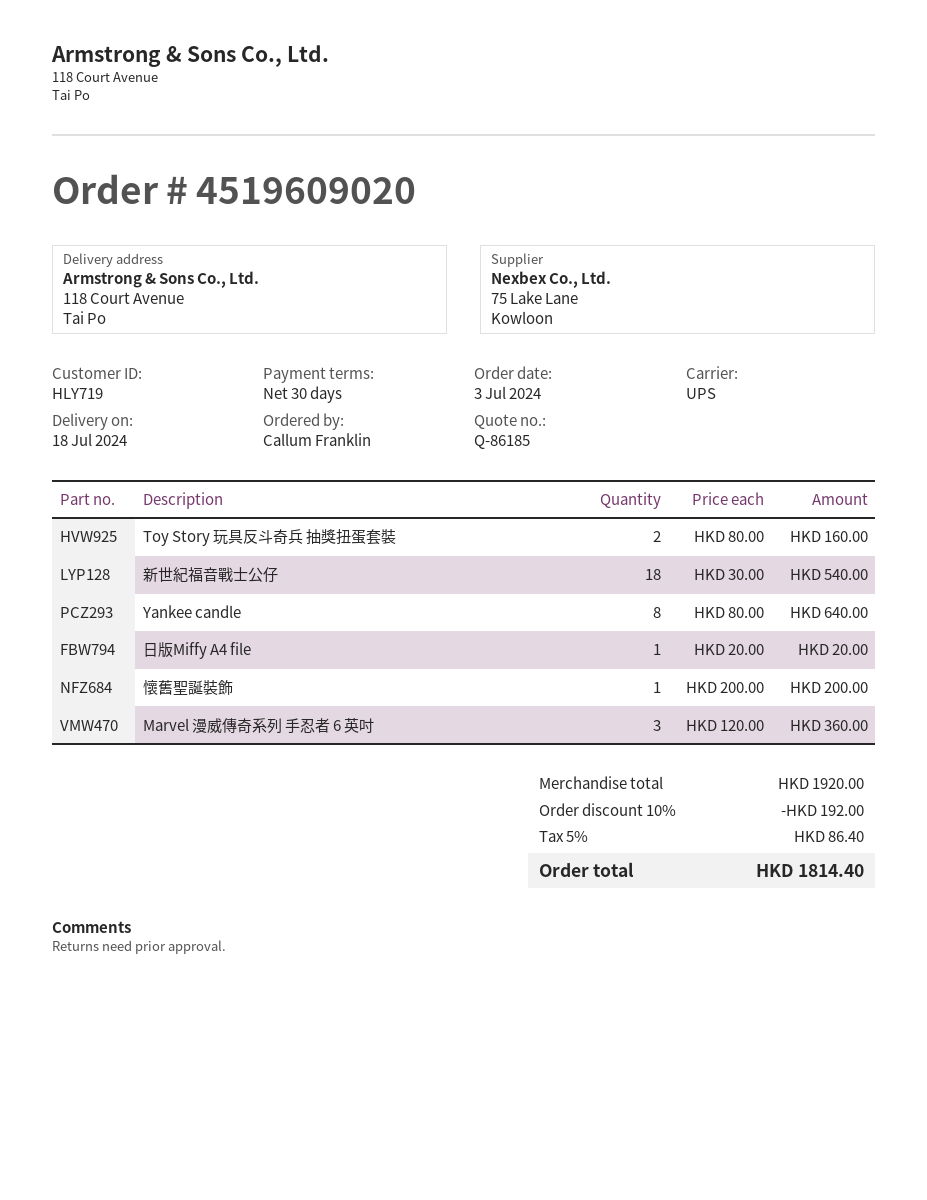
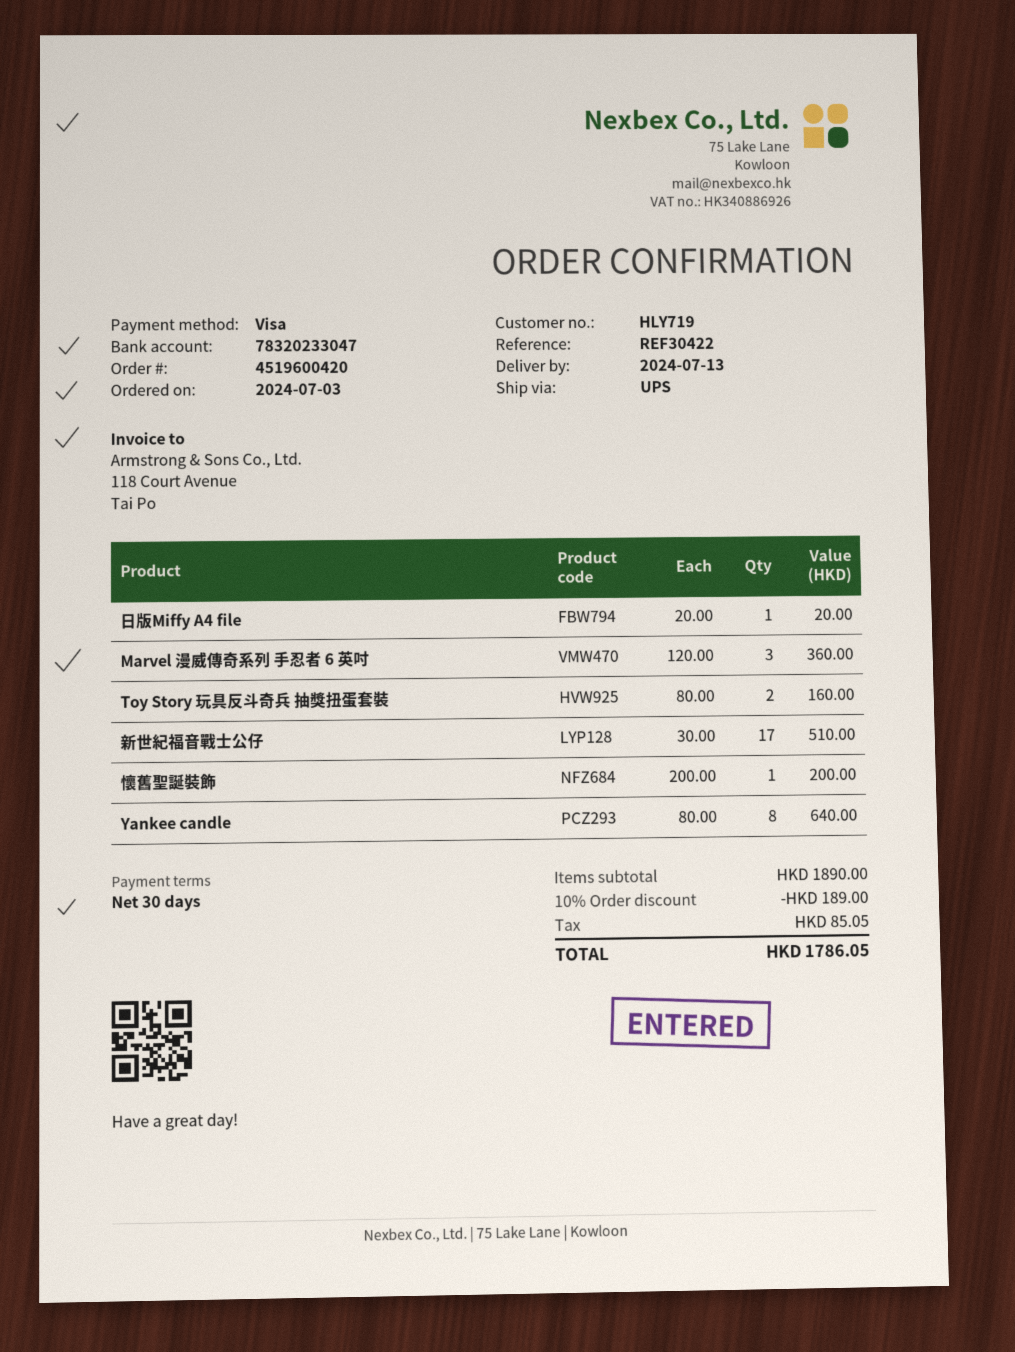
order number: 4519609020 -> 4519600420
delivery date: 2024-07-18 -> 2024-07-13
新世紀福音戰士公仔: 18 x 30.00 = 540.00 -> 17 x 30.00 = 510.00
subtotal: 1920.00 -> 1890.00
discount: 10% = 192.00 -> 10% = 189.00
tax: 86.40 -> 85.05
total: 1814.40 -> 1786.05

